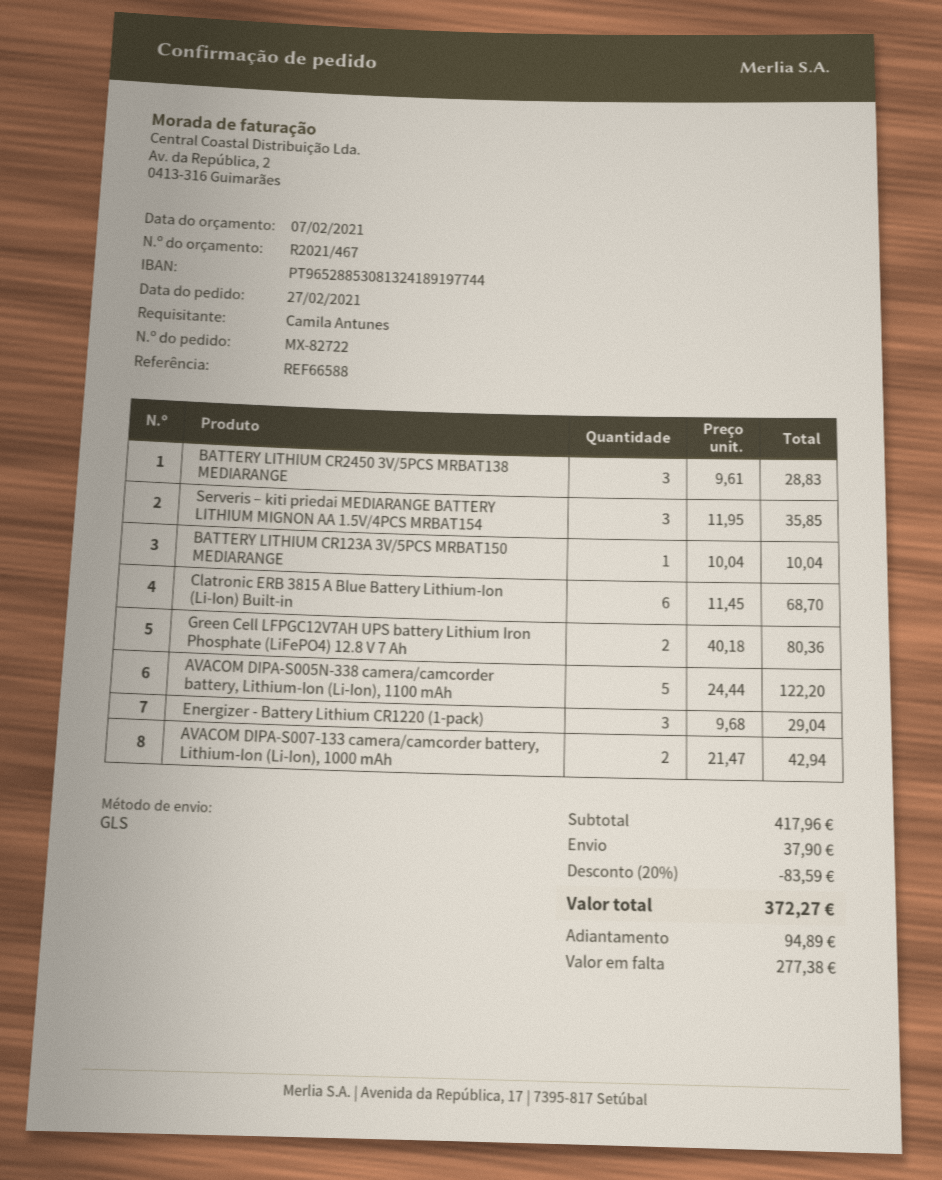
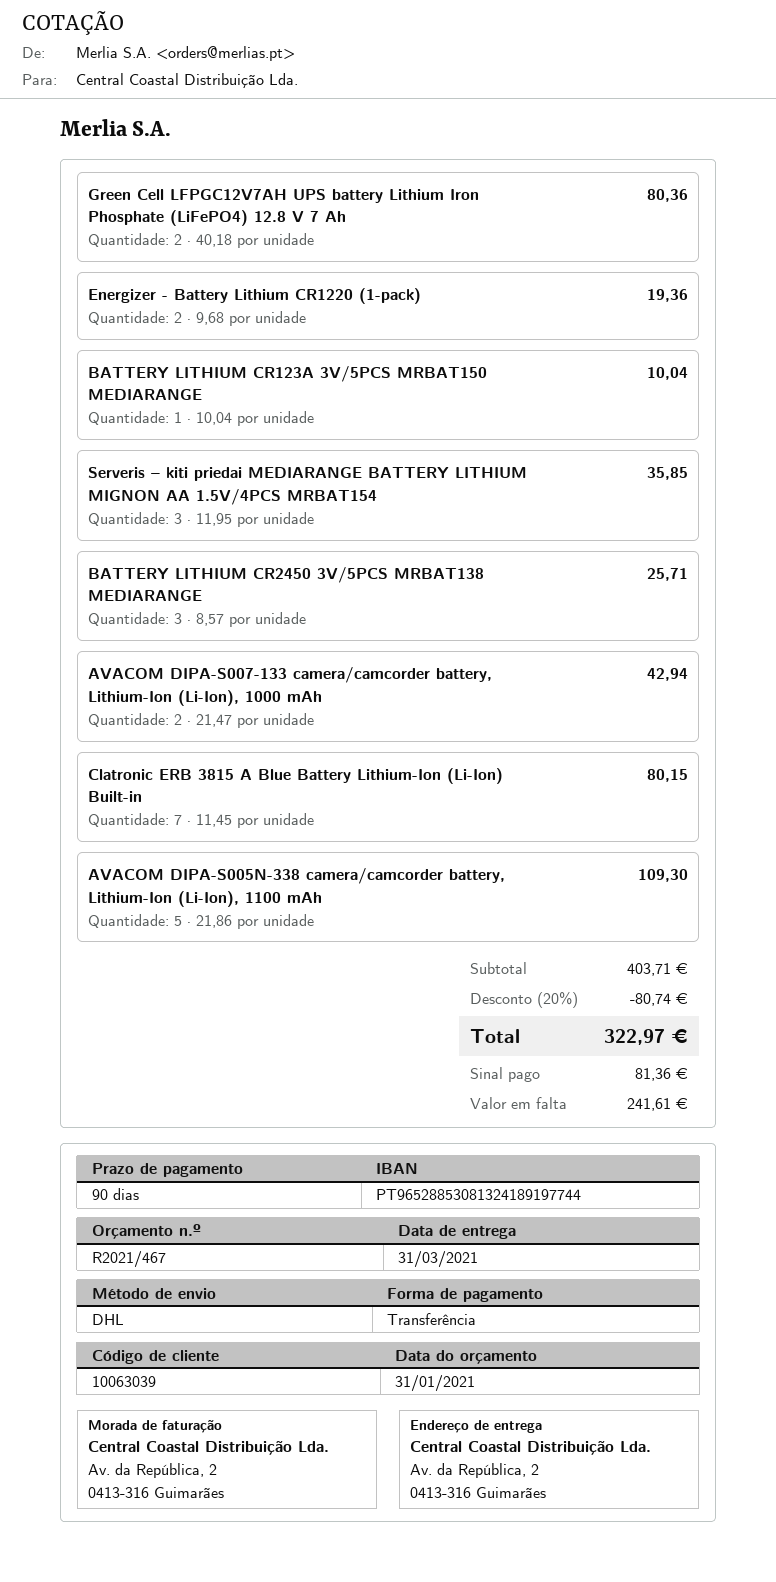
quote date: 2021-02-07 -> 2021-01-31
shipping method: GLS -> DHL
BATTERY LITHIUM CR2450 3V/5PCS MRBAT138 MEDIARANGE: 3 x 9.61 = 28.83 -> 3 x 8.57 = 25.71
Clatronic ERB 3815 A Blue Battery Lithium-Ion (Li-Ion) Built-in: 6 x 11.45 = 68.70 -> 7 x 11.45 = 80.15
AVACOM DIPA-S005N-338 camera/camcorder battery, Lithium-Ion (Li-Ion), 1100 mAh: 5 x 24.44 = 122.20 -> 5 x 21.86 = 109.30
Energizer - Battery Lithium CR1220 (1-pack): 3 x 9.68 = 29.04 -> 2 x 9.68 = 19.36
subtotal: 417.96 -> 403.71
discount: 20% = 83.59 -> 20% = 80.74
shipping: 37.90 -> none
total: 372.27 -> 322.97
deposit: 94.89 -> 81.36
balance: 277.38 -> 241.61

